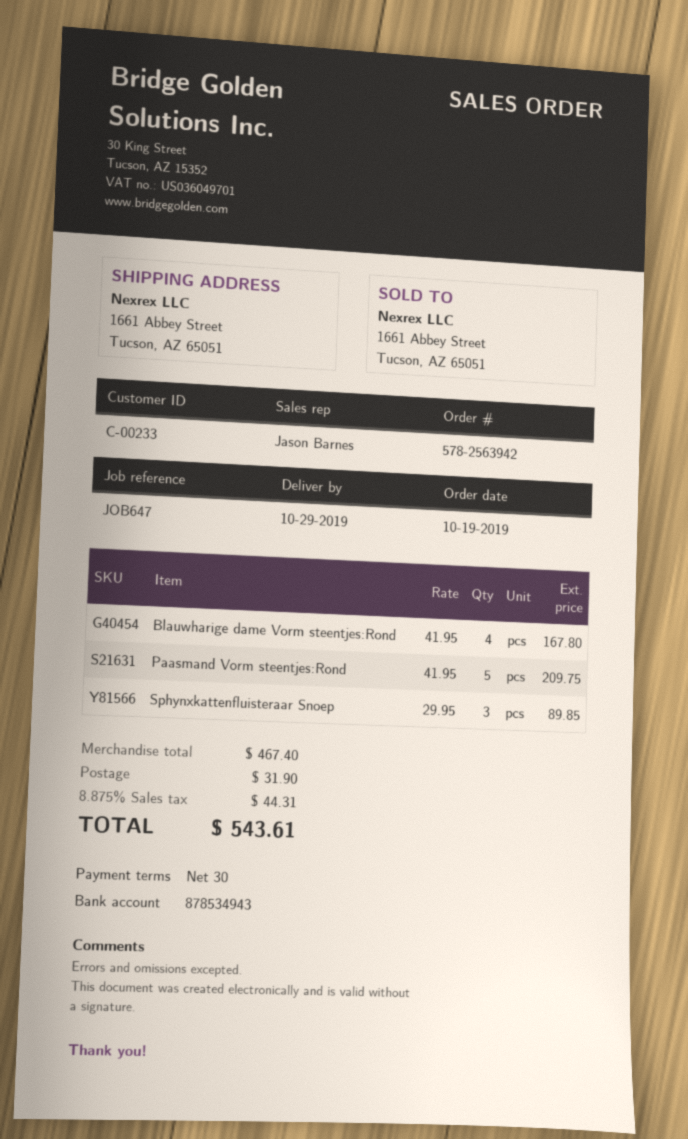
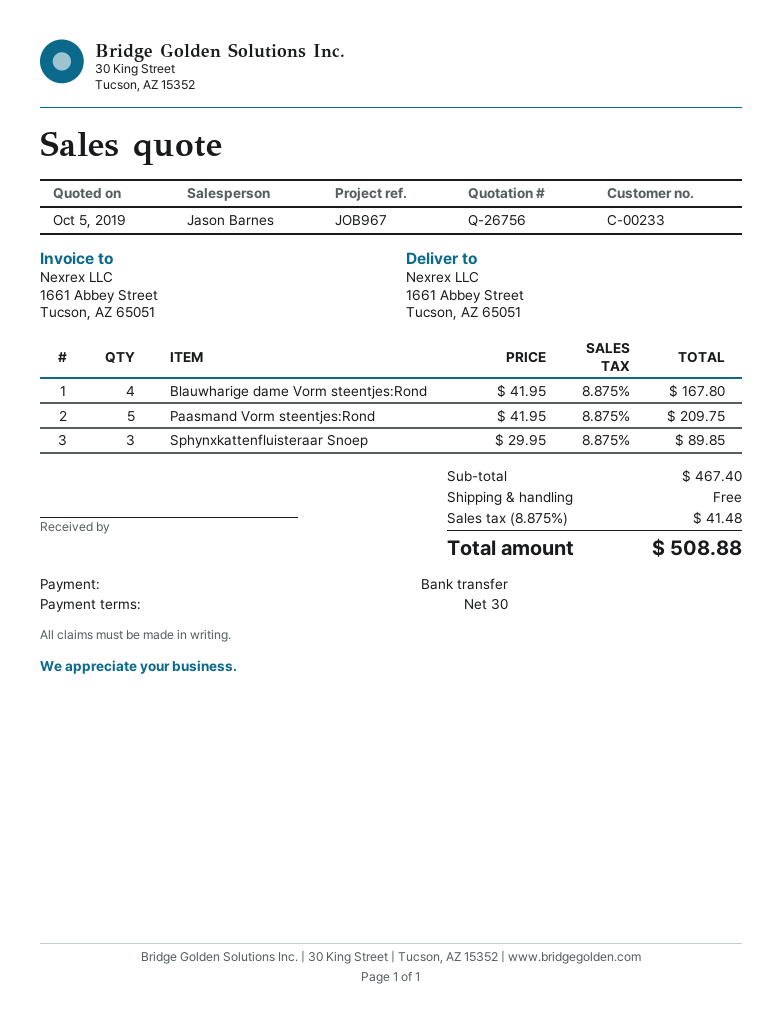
reference: JOB647 -> JOB967
shipping: 31.90 -> 0.00
tax: 8.875% = 44.31 -> 8.875% = 41.48
total: 543.61 -> 508.88

